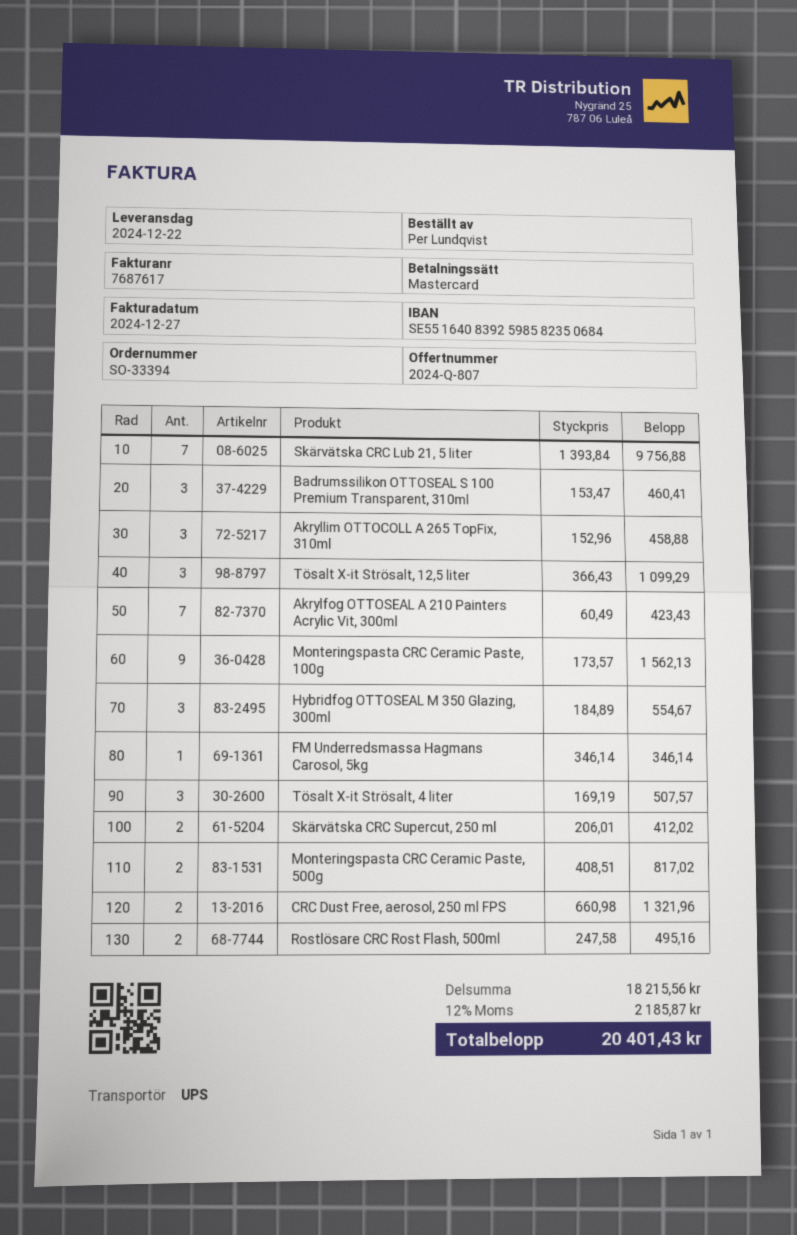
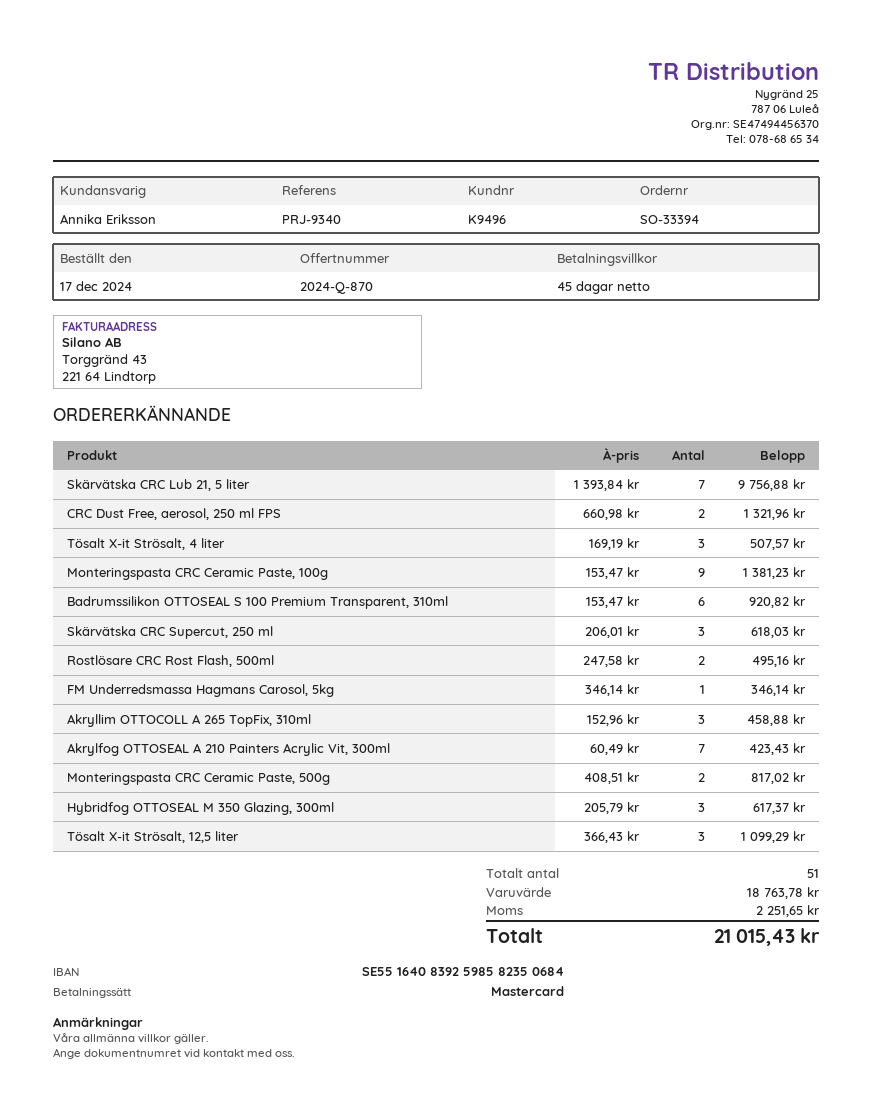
quote number: 2024-Q-807 -> 2024-Q-870
Badrumssilikon OTTOSEAL S 100 Premium Transparent, 310ml: 3 x 153.47 = 460.41 -> 6 x 153.47 = 920.82
Monteringspasta CRC Ceramic Paste, 100g: 9 x 173.57 = 1562.13 -> 9 x 153.47 = 1381.23
Hybridfog OTTOSEAL M 350 Glazing, 300ml: 3 x 184.89 = 554.67 -> 3 x 205.79 = 617.37
Skärvätska CRC Supercut, 250 ml: 2 x 206.01 = 412.02 -> 3 x 206.01 = 618.03
subtotal: 18215.56 -> 18763.78
tax: 2185.87 -> 2251.65
total: 20401.43 -> 21015.43

